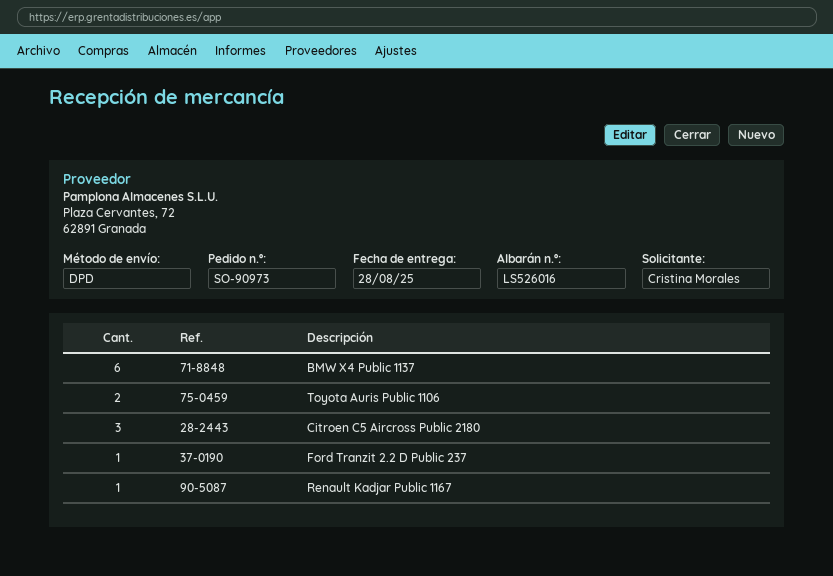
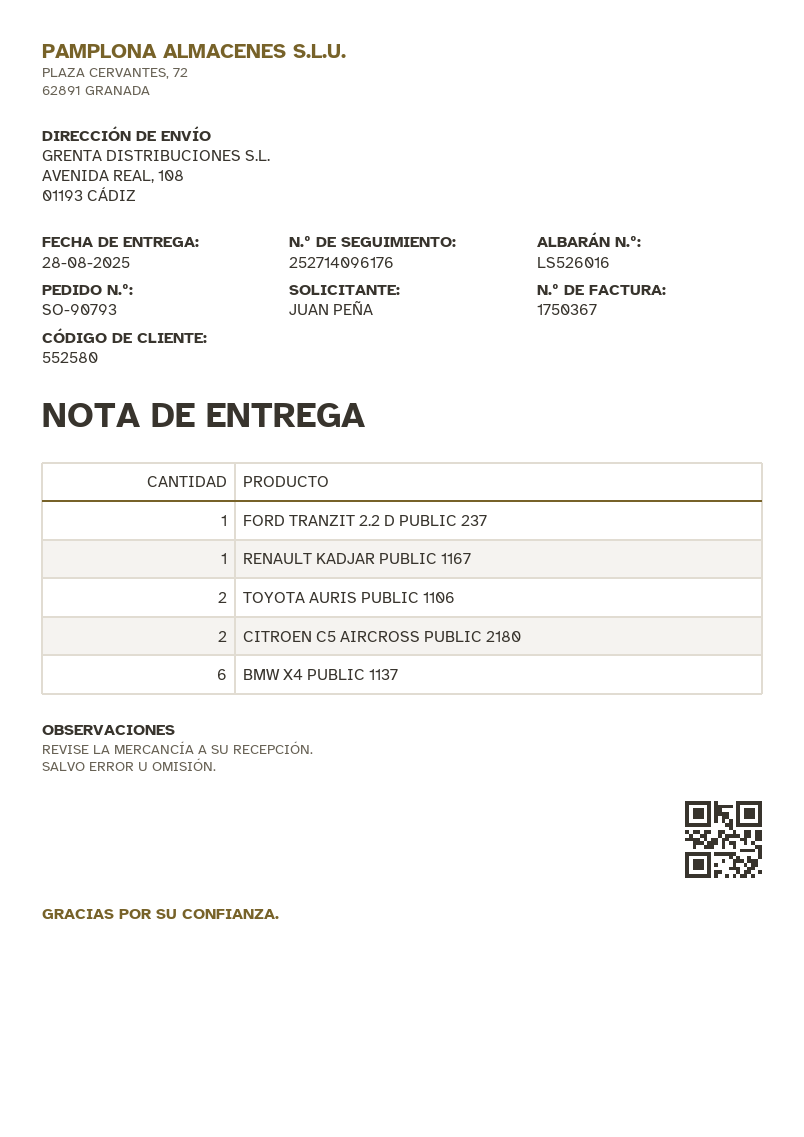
order number: SO-90973 -> SO-90793
ordered by: Cristina Morales -> JUAN PEÑA
Citroen C5 Aircross Public 2180: 3 -> 2

